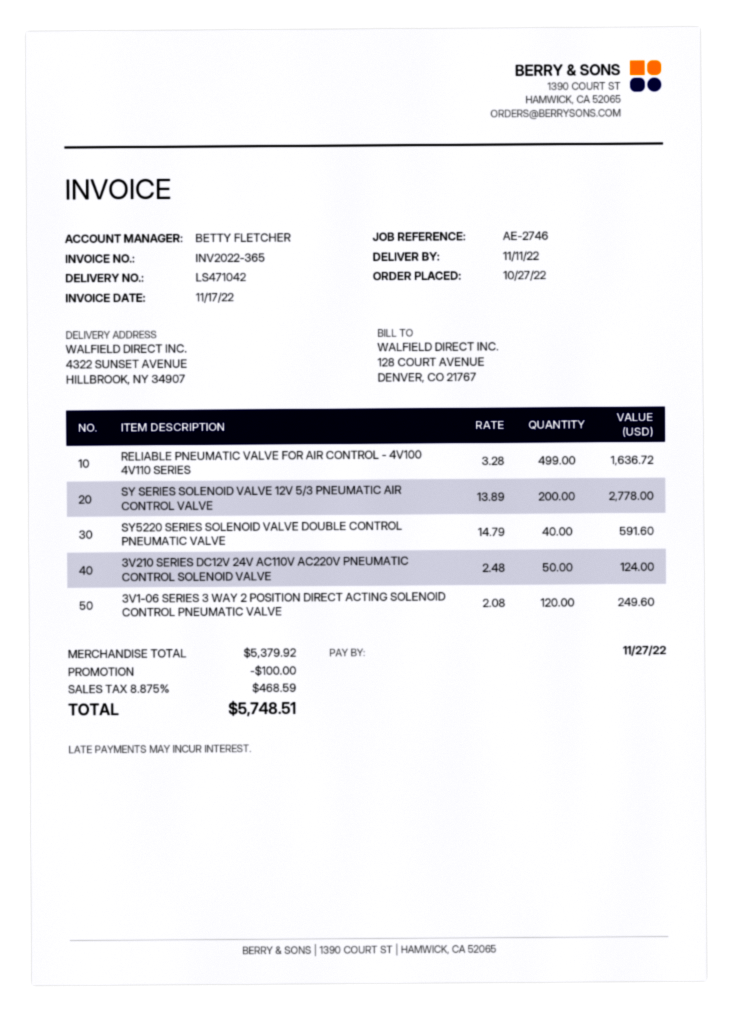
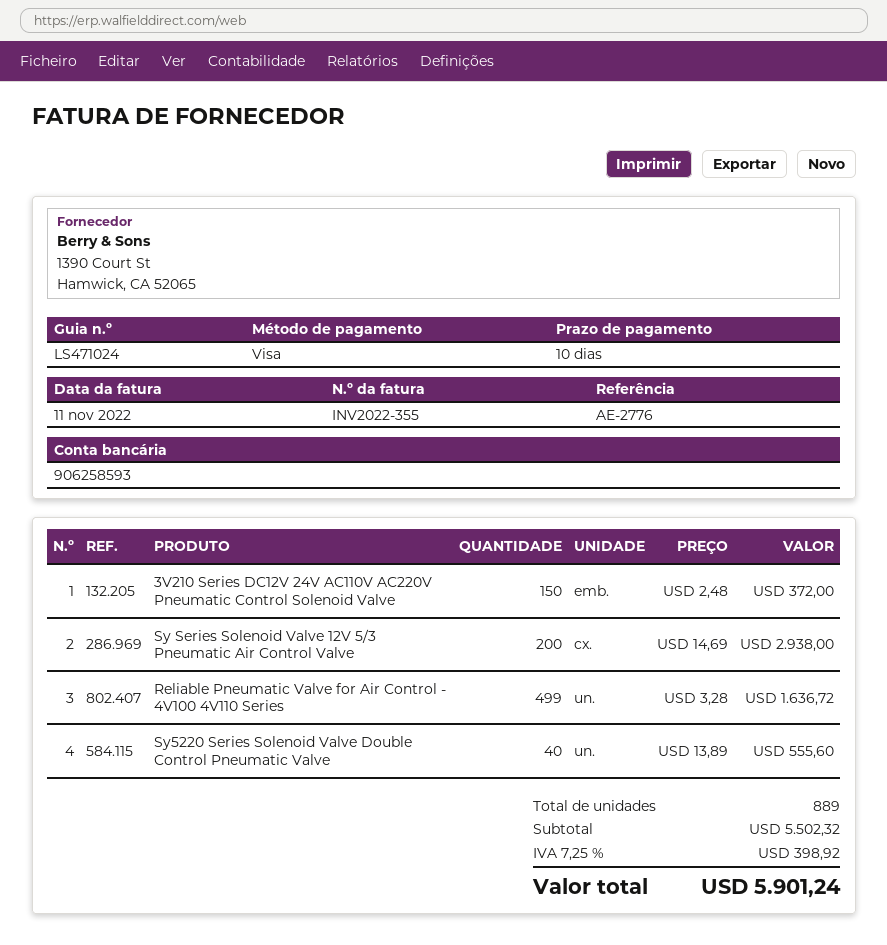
delivery note number: LS471042 -> LS471024
invoice number: INV2022-365 -> INV2022-355
invoice date: 2022-11-17 -> 2022-11-11
reference: AE-2746 -> AE-2776
SY SERIES SOLENOID VALVE 12V 5/3 PNEUMATIC AIR CONTROL VALVE: 200 x 13.89 = 2778.00 -> 200 x 14.69 = 2938.00
SY5220 SERIES SOLENOID VALVE DOUBLE CONTROL PNEUMATIC VALVE: 40 x 14.79 = 591.60 -> 40 x 13.89 = 555.60
3V210 SERIES DC12V 24V AC110V AC220V PNEUMATIC CONTROL SOLENOID VALVE: 50 x 2.48 = 124.00 -> 150 x 2.48 = 372.00
3V1-06 SERIES 3 WAY 2 POSITION DIRECT ACTING SOLENOID CONTROL PNEUMATIC VALVE: 120 x 2.08 = 249.60 -> none
subtotal: 5379.92 -> 5502.32
discount: 100.00 -> none
tax: 8.875% = 468.59 -> 7.25% = 398.92
total: 5748.51 -> 5901.24

